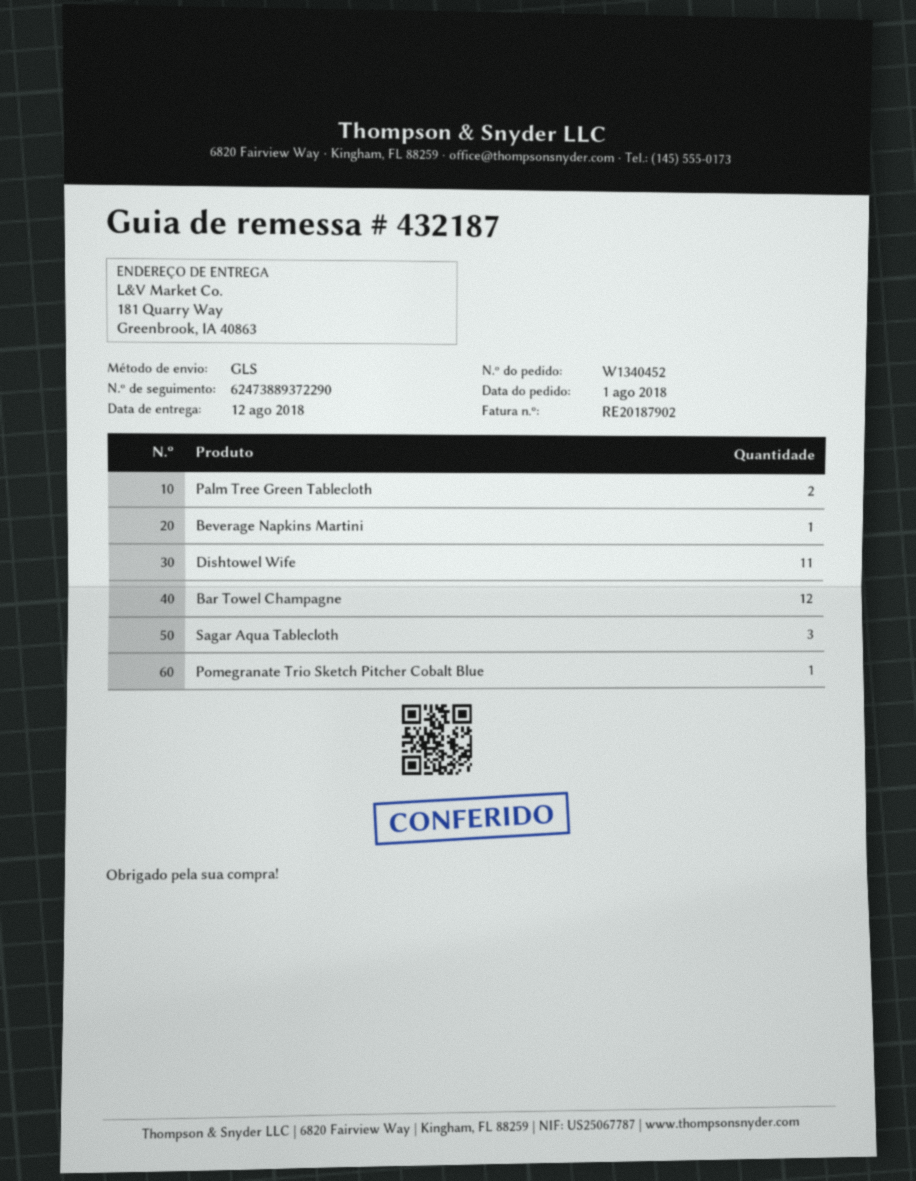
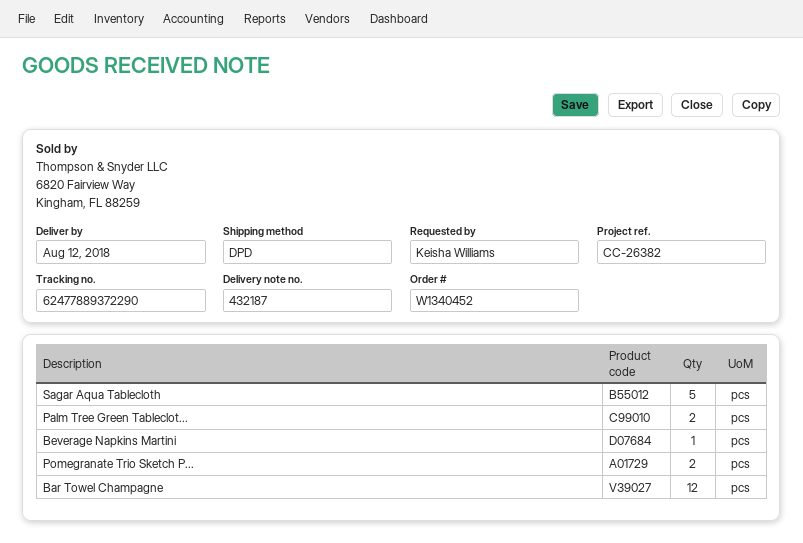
shipping method: GLS -> DPD
tracking number: 62473889372290 -> 62477889372290
Dishtowel Wife: 11 -> none
Sagar Aqua Tablecloth: 3 -> 5
Pomegranate Trio Sketch Pitcher Cobalt Blue: 1 -> 2

